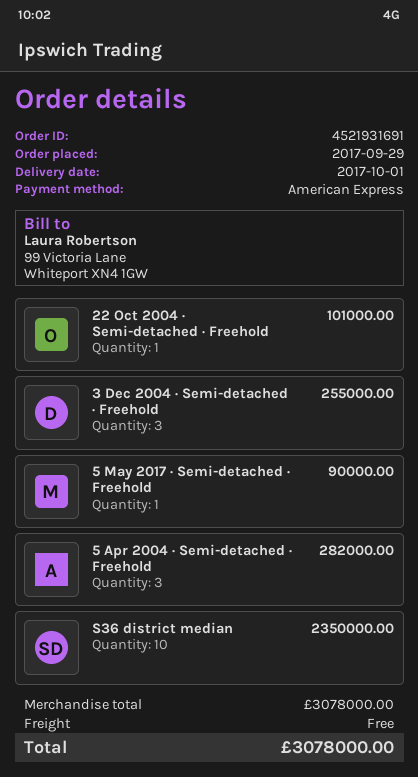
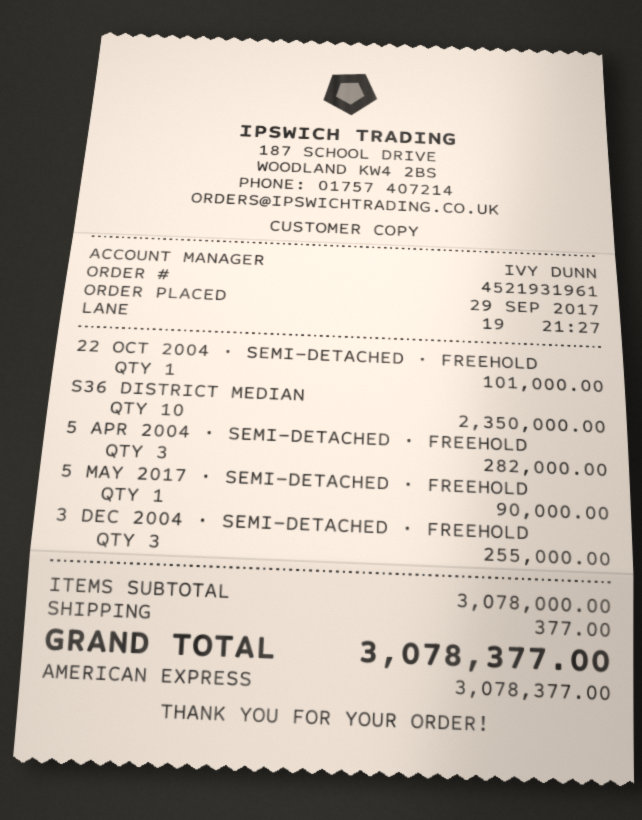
order number: 4521931691 -> 4521931961
shipping: 0.00 -> 377.00
total: 3078000.00 -> 3078377.00

